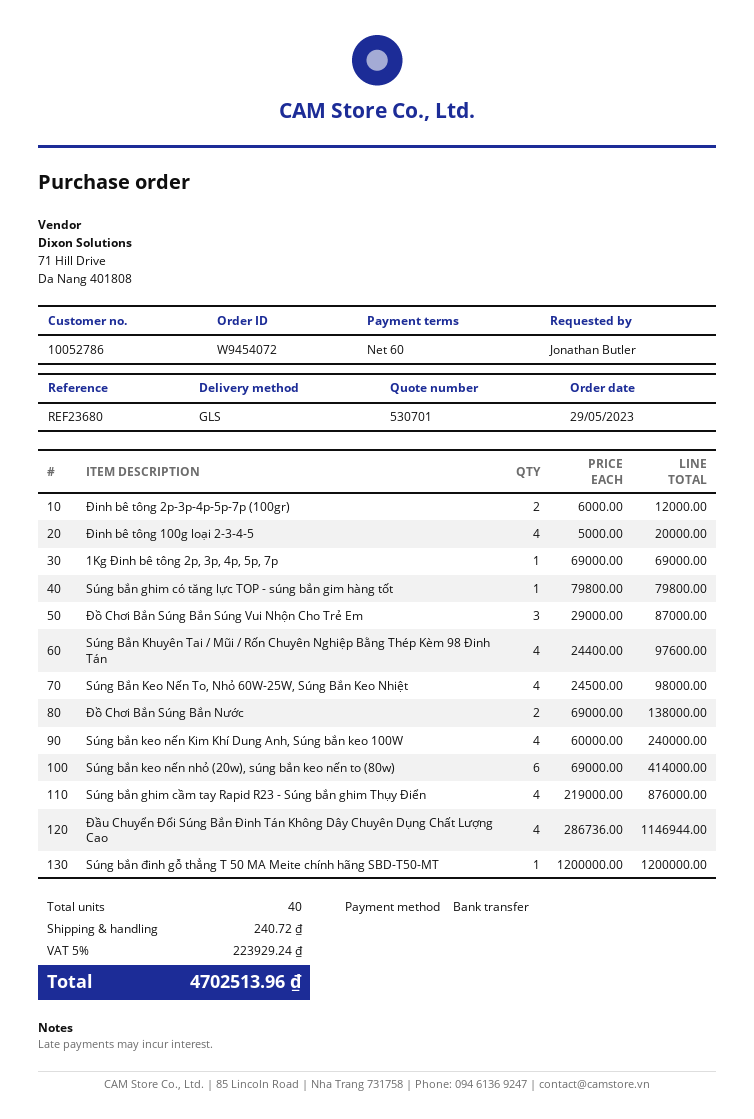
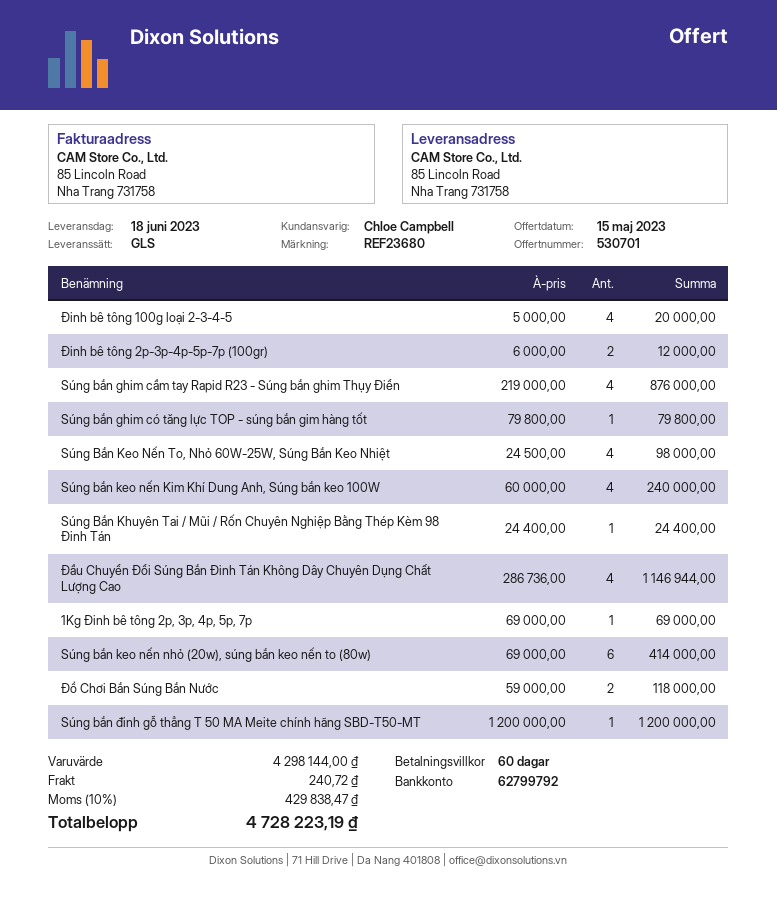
Đồ Chơi Bắn Súng Bắn Súng Vui Nhộn Cho Trẻ Em: 3 x 29000.00 = 87000.00 -> none
Súng Bắn Khuyên Tai / Mũi / Rốn Chuyên Nghiệp Bằng Thép Kèm 98 Đinh Tán: 4 x 24400.00 = 97600.00 -> 1 x 24400.00 = 24400.00
Đồ Chơi Bắn Súng Bắn Nước: 2 x 69000.00 = 138000.00 -> 2 x 59000.00 = 118000.00
tax: 5% = 223929.24 -> 10% = 429838.47
total: 4702513.96 -> 4728223.19

